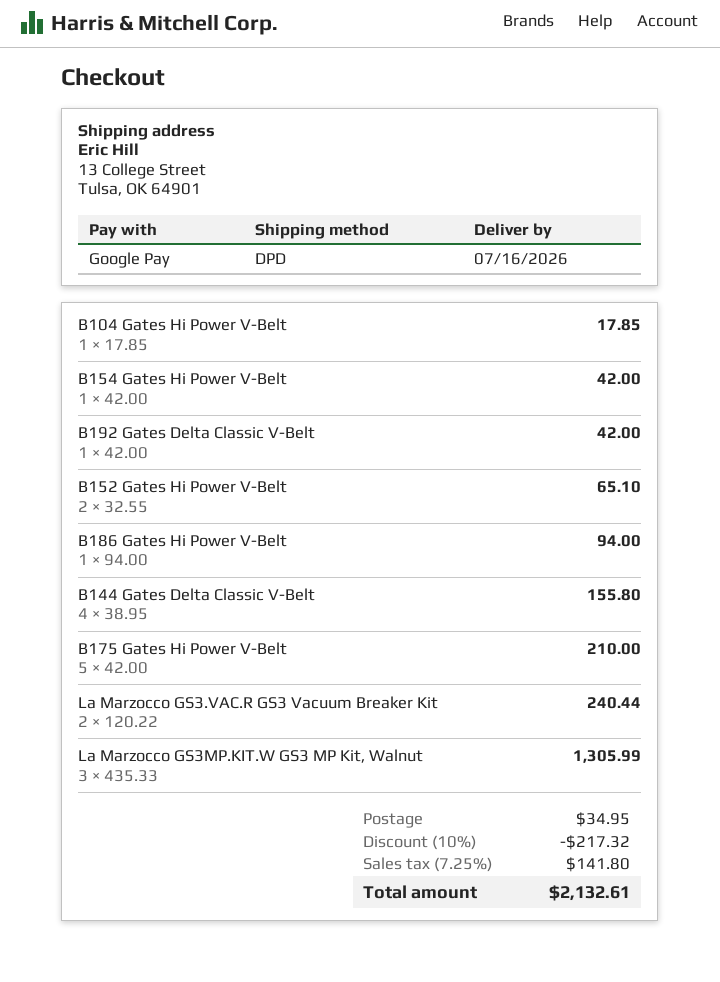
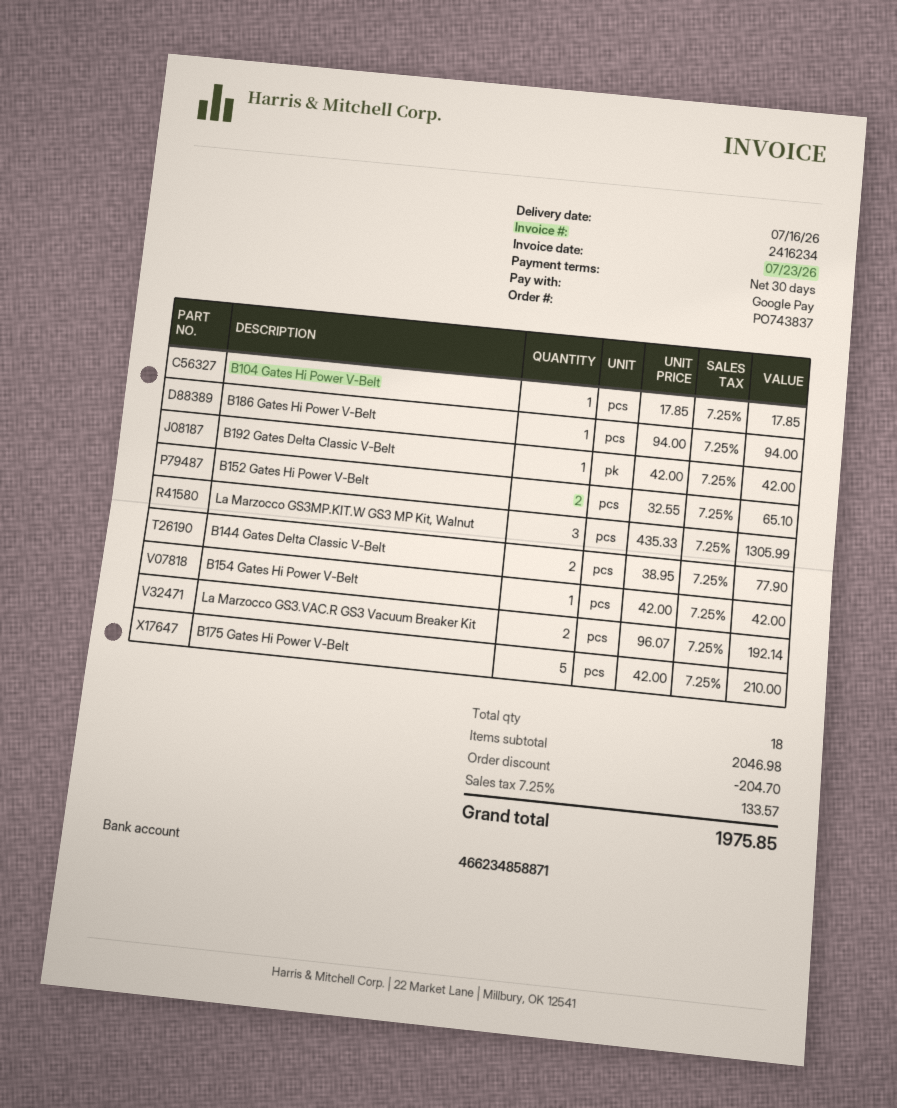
B144 Gates Delta Classic V-Belt: 4 x 38.95 = 155.80 -> 2 x 38.95 = 77.90
La Marzocco GS3.VAC.R GS3 Vacuum Breaker Kit: 2 x 120.22 = 240.44 -> 2 x 96.07 = 192.14
discount: 217.32 -> 204.70
shipping: 34.95 -> none
tax: 7.25% = 141.80 -> 7.25% = 133.57
total: 2132.61 -> 1975.85

